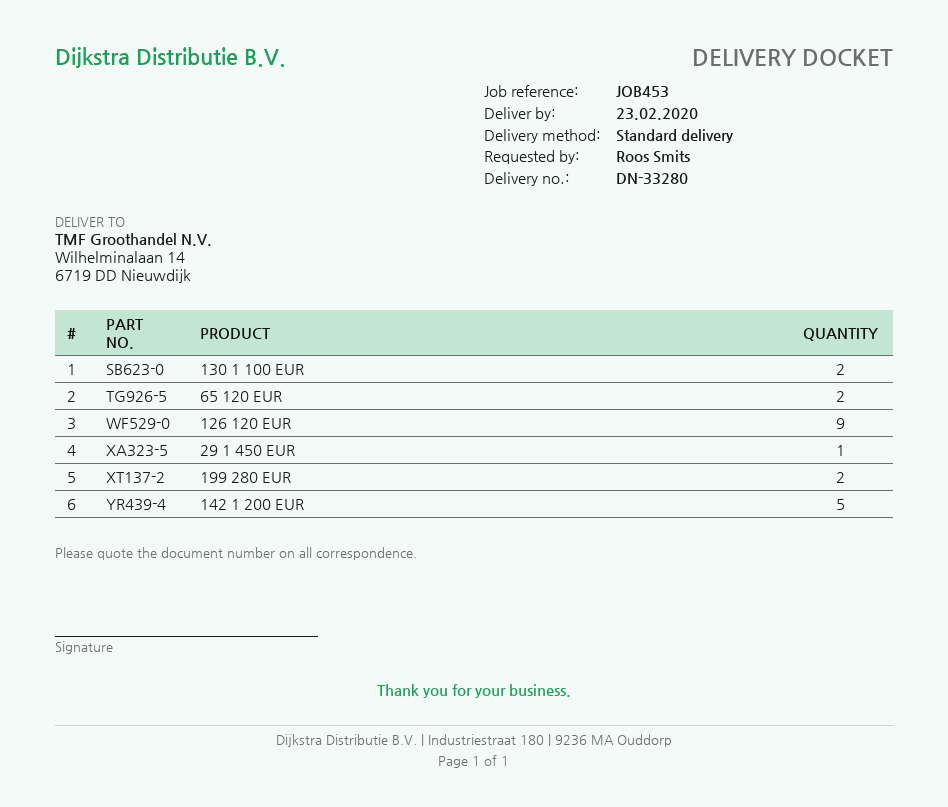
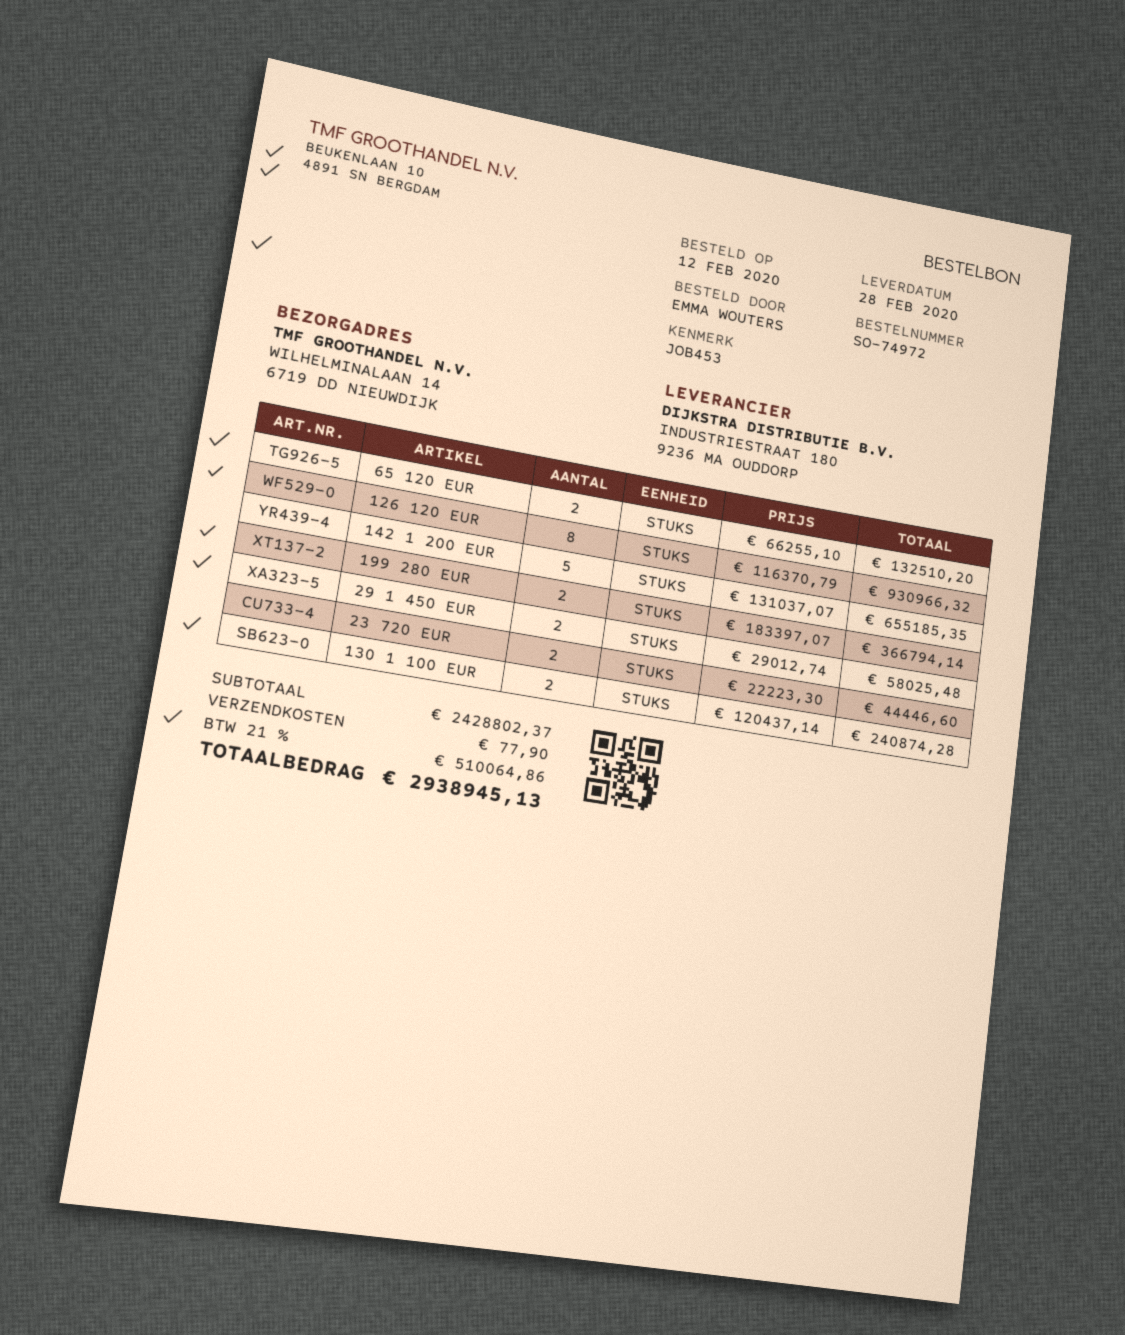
delivery date: 2020-02-23 -> 2020-02-28
ordered by: Roos Smits -> EMMA WOUTERS
126 120 EUR: 9 -> 8
29 1 450 EUR: 1 -> 2
23 720 EUR: none -> 2

